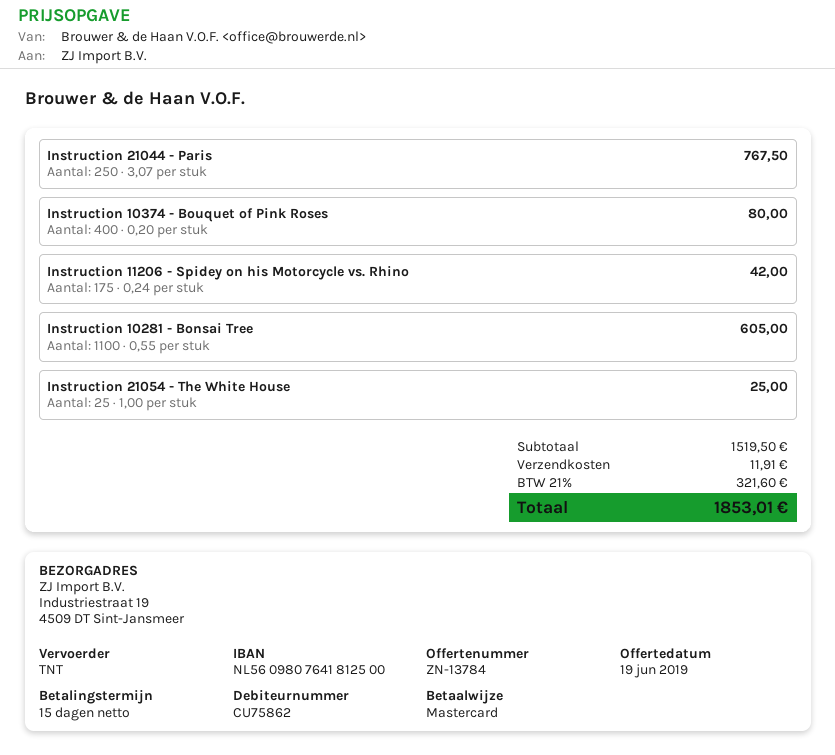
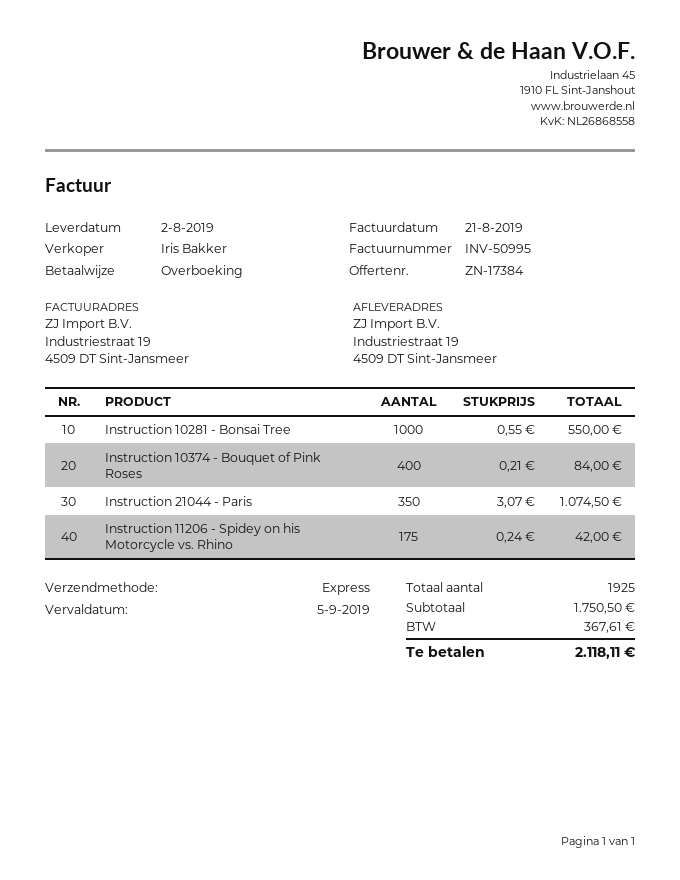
quote number: ZN-13784 -> ZN-17384
payment method: Mastercard -> bank transfer
shipping method: TNT -> express
Instruction 21044 - Paris: 250 x 3.07 = 767.50 -> 350 x 3.07 = 1074.50
Instruction 10374 - Bouquet of Pink Roses: 400 x 0.20 = 80.00 -> 400 x 0.21 = 84.00
Instruction 10281 - Bonsai Tree: 1100 x 0.55 = 605.00 -> 1000 x 0.55 = 550.00
Instruction 21054 - The White House: 25 x 1.00 = 25.00 -> none
subtotal: 1519.50 -> 1750.50
shipping: 11.91 -> none
tax: 321.60 -> 367.61
total: 1853.01 -> 2118.11

